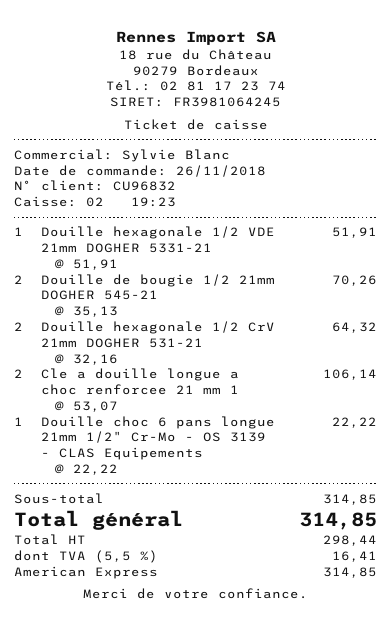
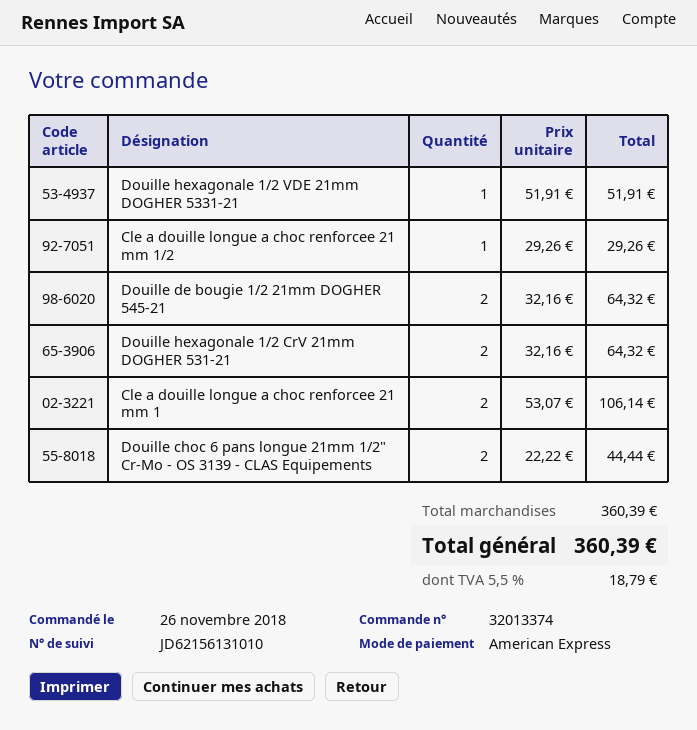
Douille de bougie 1/2 21mm DOGHER 545-21: 2 x 35.13 = 70.26 -> 2 x 32.16 = 64.32
Douille choc 6 pans longue 21mm 1/2" Cr-Mo - OS 3139 - CLAS Equipements: 1 x 22.22 = 22.22 -> 2 x 22.22 = 44.44
Cle a douille longue a choc renforcee 21 mm 1/2: none -> 1 x 29.26 = 29.26
subtotal: 314.85 -> 360.39
tax: 5.5% = 16.41 -> 5.5% = 18.79
total: 314.85 -> 360.39

